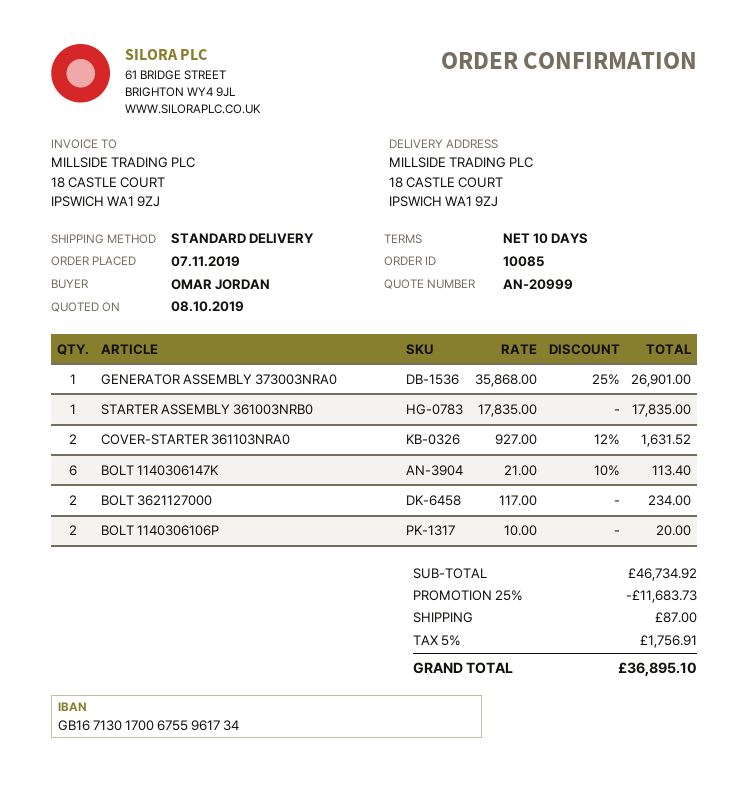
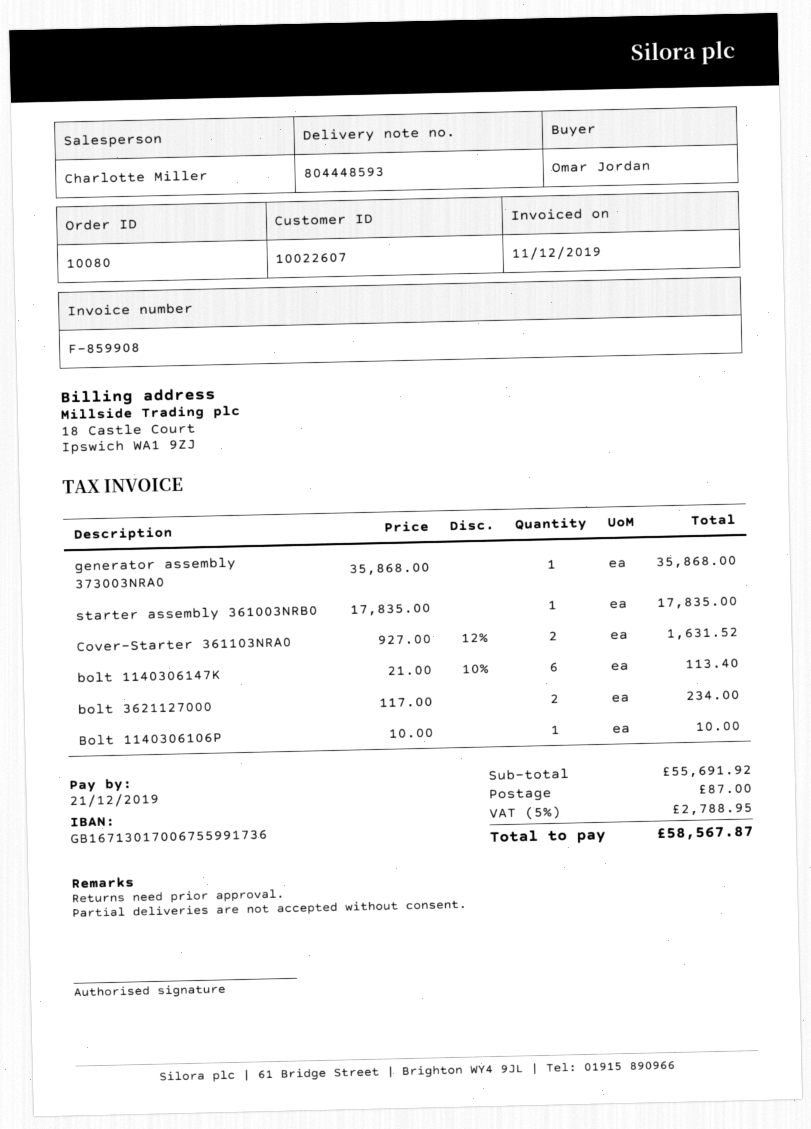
order number: 10085 -> 10080
bank account: GB16713017006755961734 -> GB16713017006755991736
GENERATOR ASSEMBLY 373003NRA0: 1 x 35868.00 - 25% = 26901.00 -> 1 x 35868.00 = 35868.00
BOLT 1140306106P: 2 x 10.00 = 20.00 -> 1 x 10.00 = 10.00
subtotal: 46734.92 -> 55691.92
discount: 25% = 11683.73 -> none
tax: 5% = 1756.91 -> 5% = 2788.95
total: 36895.10 -> 58567.87

